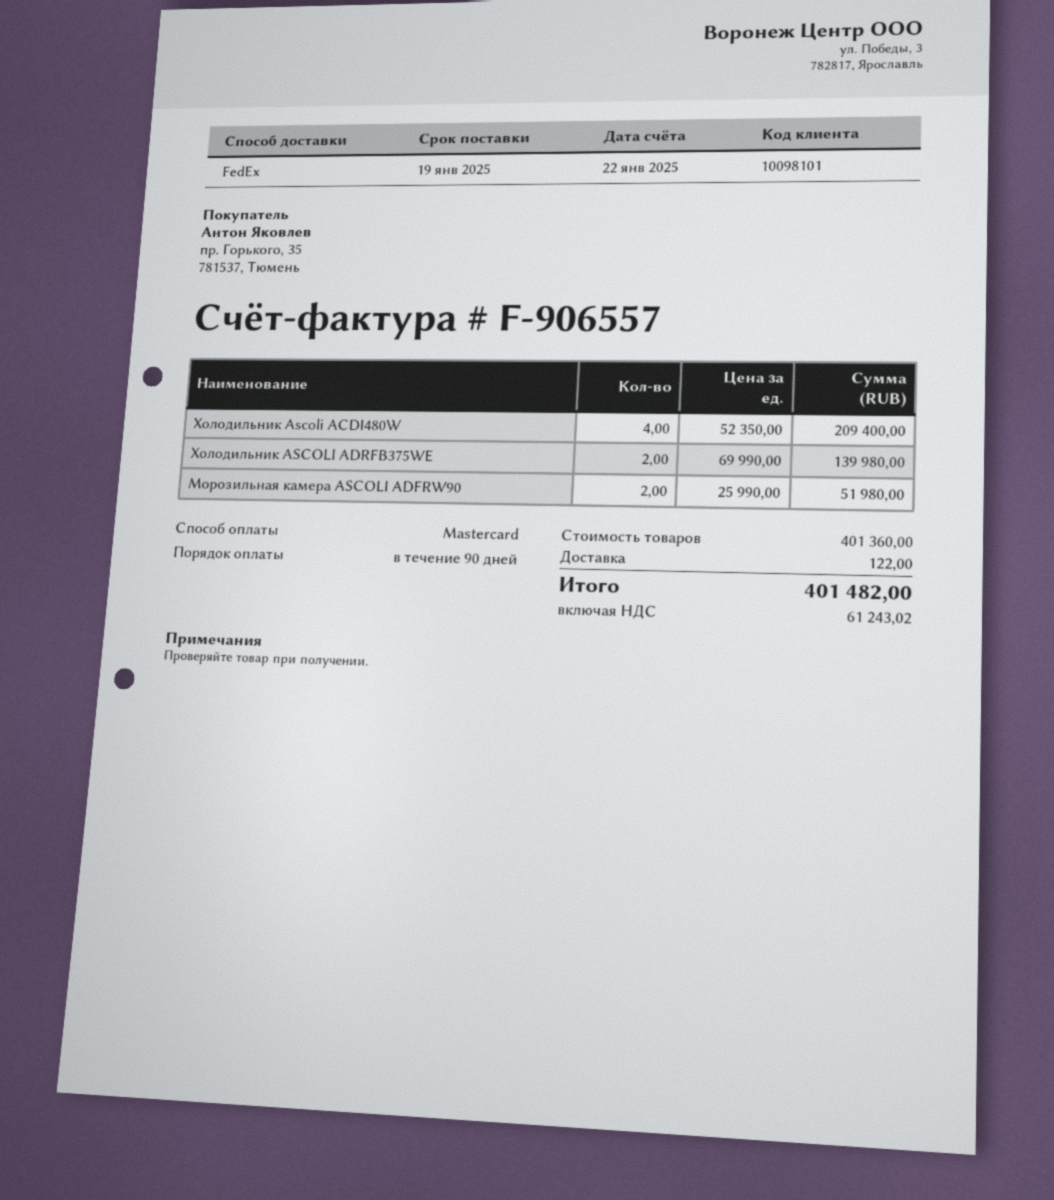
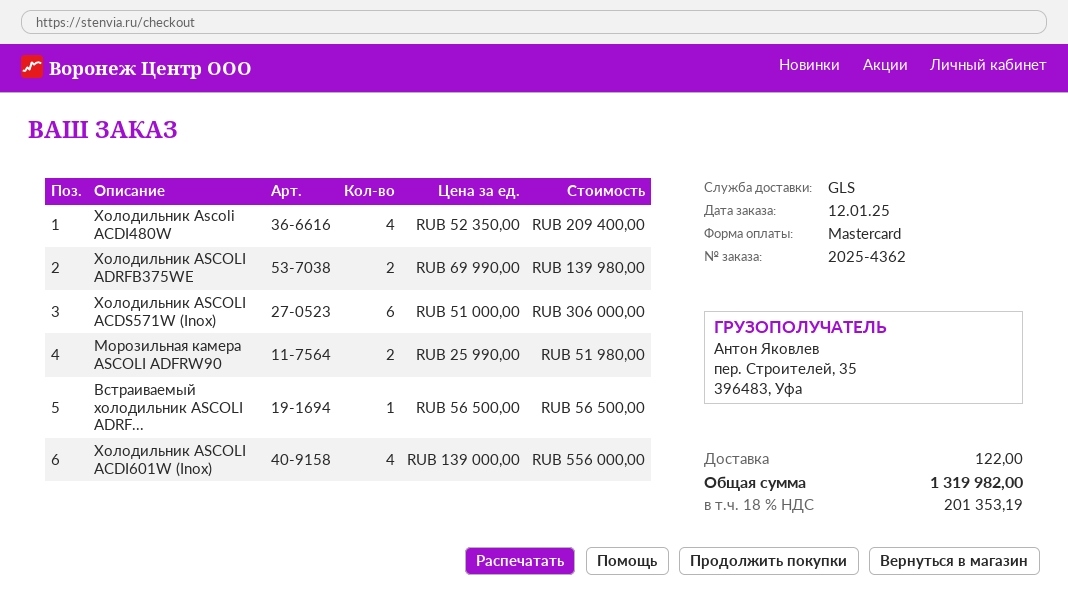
shipping method: FedEx -> GLS
Холодильник ASCOLI ACDS571W (Inox): none -> 6 x 51000.00 = 306000.00
Встраиваемый холодильник ASCOLI ADRF...: none -> 1 x 56500.00 = 56500.00
Холодильник ASCOLI ACDI601W (Inox): none -> 4 x 139000.00 = 556000.00
tax: 61243.02 -> 201353.19
total: 401482.00 -> 1319982.00

